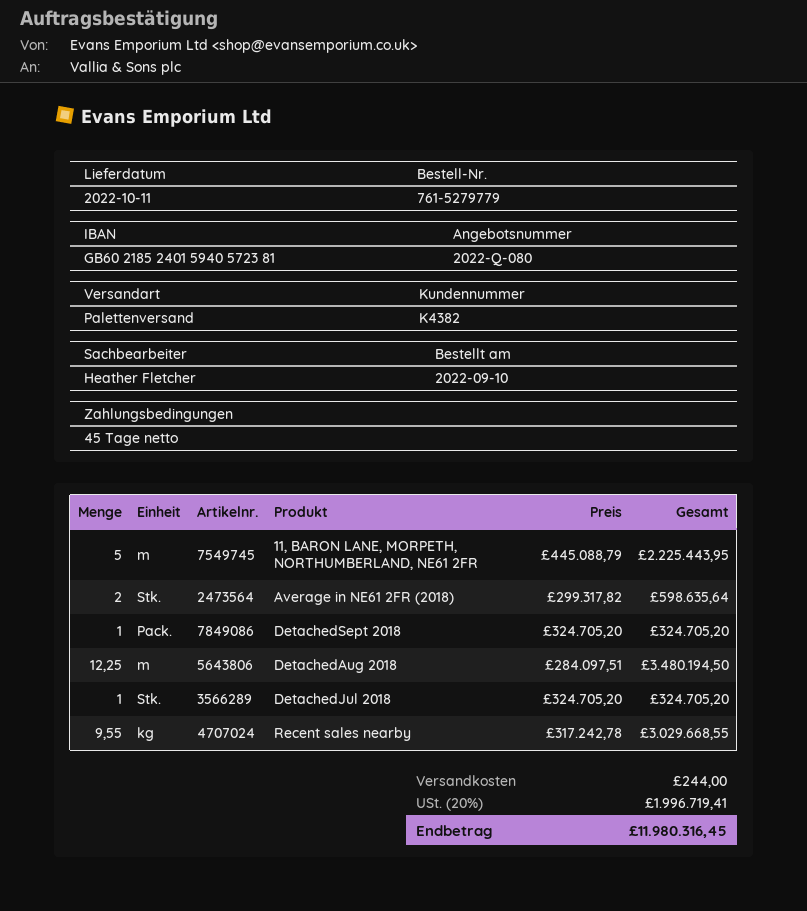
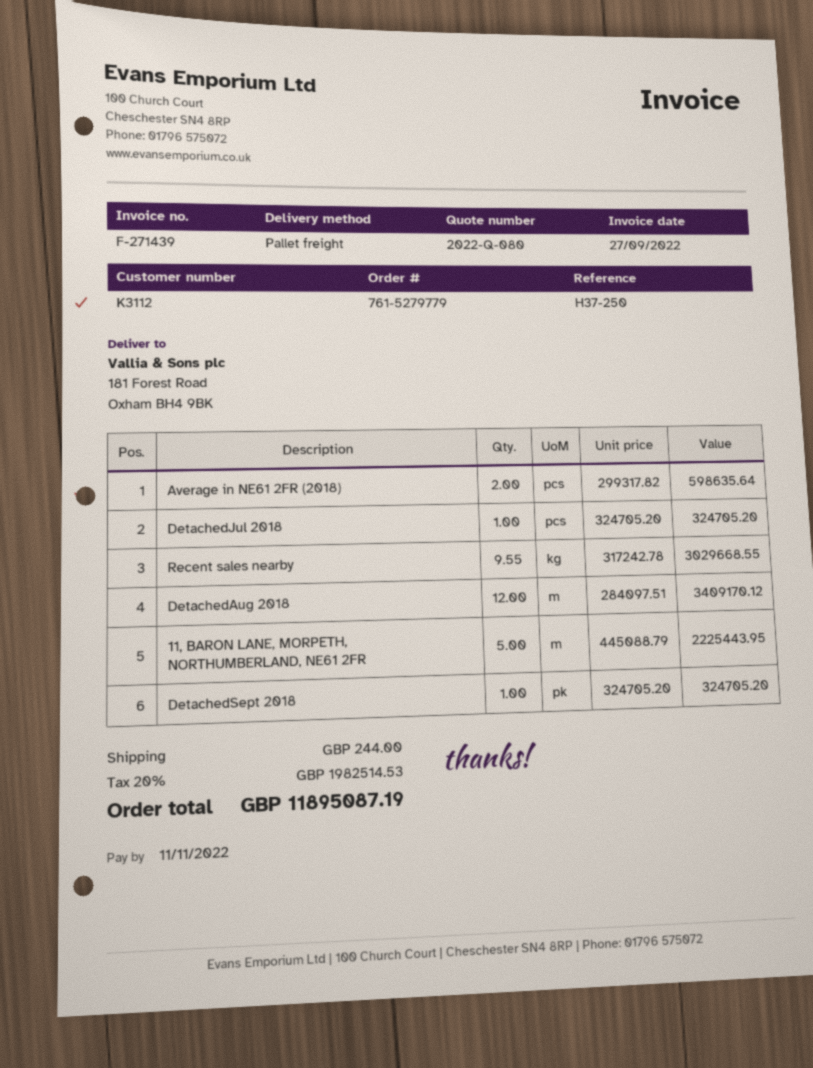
customer number: K4382 -> K3112
DetachedAug 2018: 12.25 x 284097.51 = 3480194.50 -> 12 x 284097.51 = 3409170.12
tax: 20% = 1996719.41 -> 20% = 1982514.53
total: 11980316.45 -> 11895087.19

